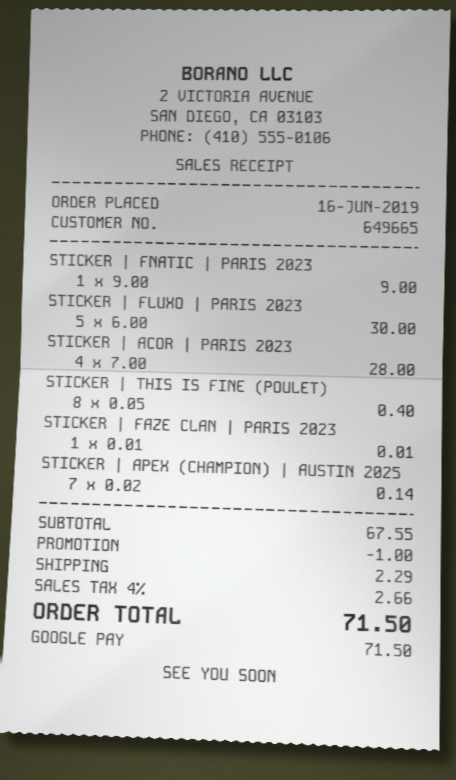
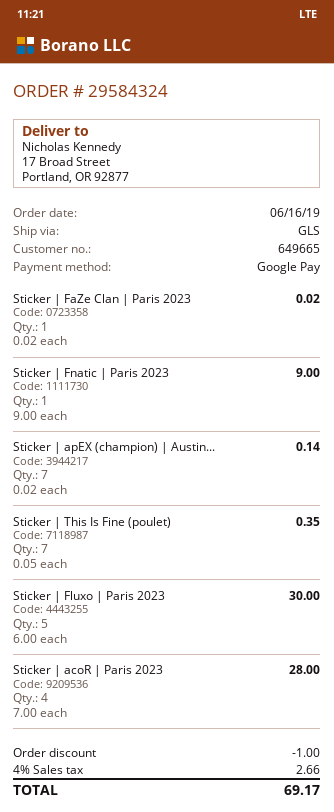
STICKER | THIS IS FINE (POULET): 8 x 0.05 = 0.40 -> 7 x 0.05 = 0.35
STICKER | FAZE CLAN | PARIS 2023: 1 x 0.01 = 0.01 -> 1 x 0.02 = 0.02
shipping: 2.29 -> none
total: 71.50 -> 69.17

